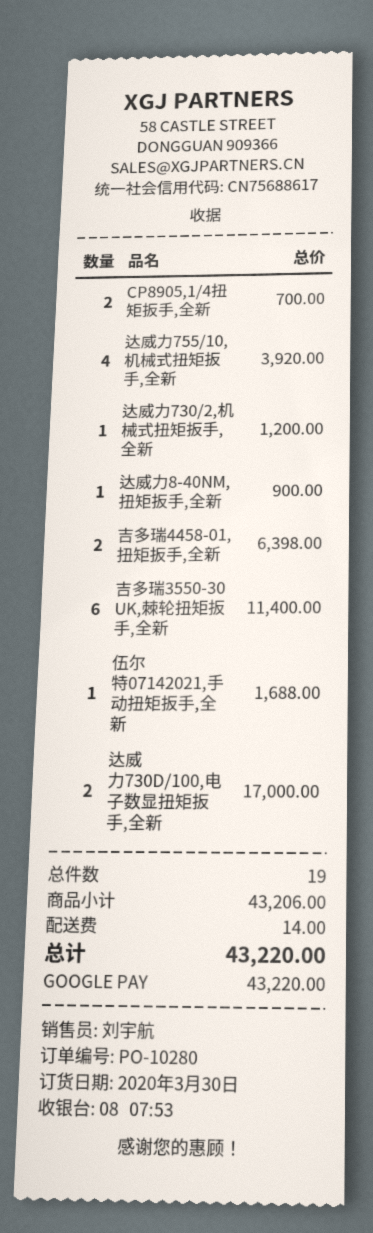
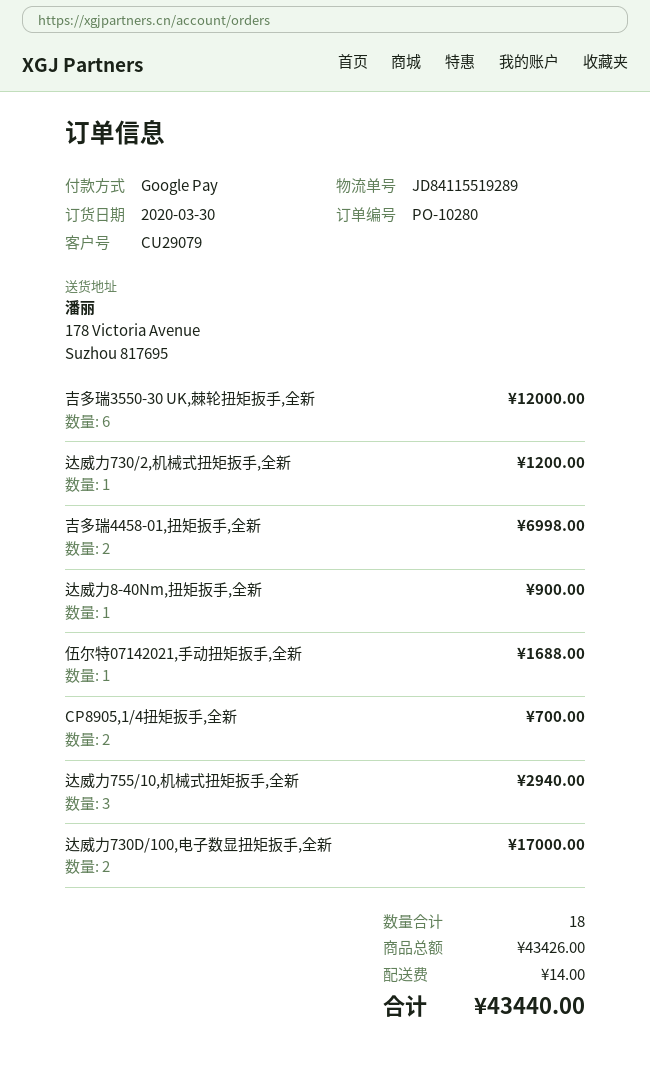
达威力755/10,机械式扭矩扳手,全新: 4 for 3920.00 -> 3 for 2940.00
吉多瑞4458-01,扭矩扳手,全新: 2 for 6398.00 -> 2 for 6998.00
吉多瑞3550-30 UK,棘轮扭矩扳手,全新: 6 for 11400.00 -> 6 for 12000.00
total quantity: 19 -> 18
subtotal: 43206.00 -> 43426.00
total: 43220.00 -> 43440.00

